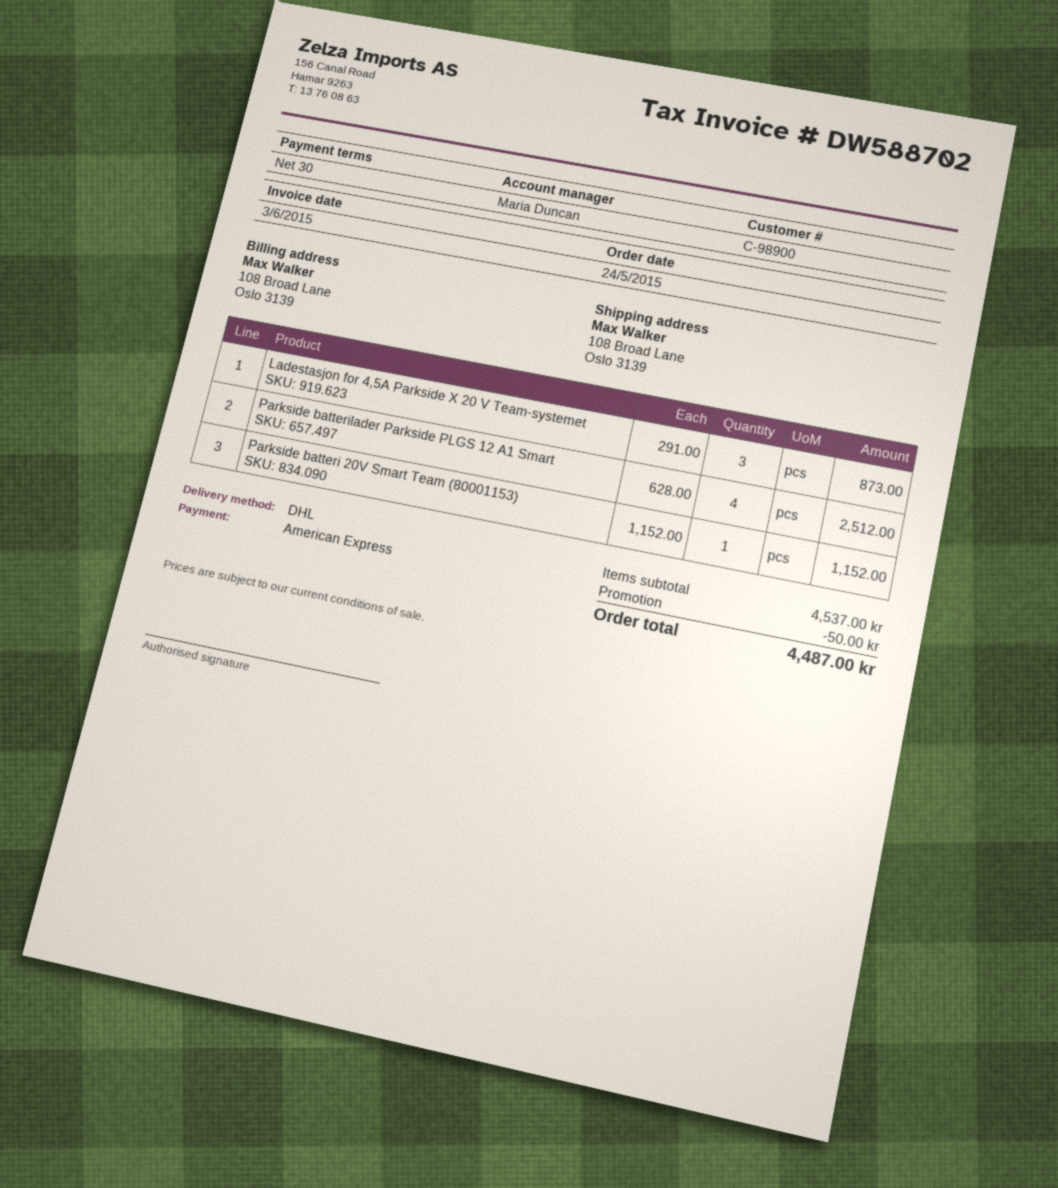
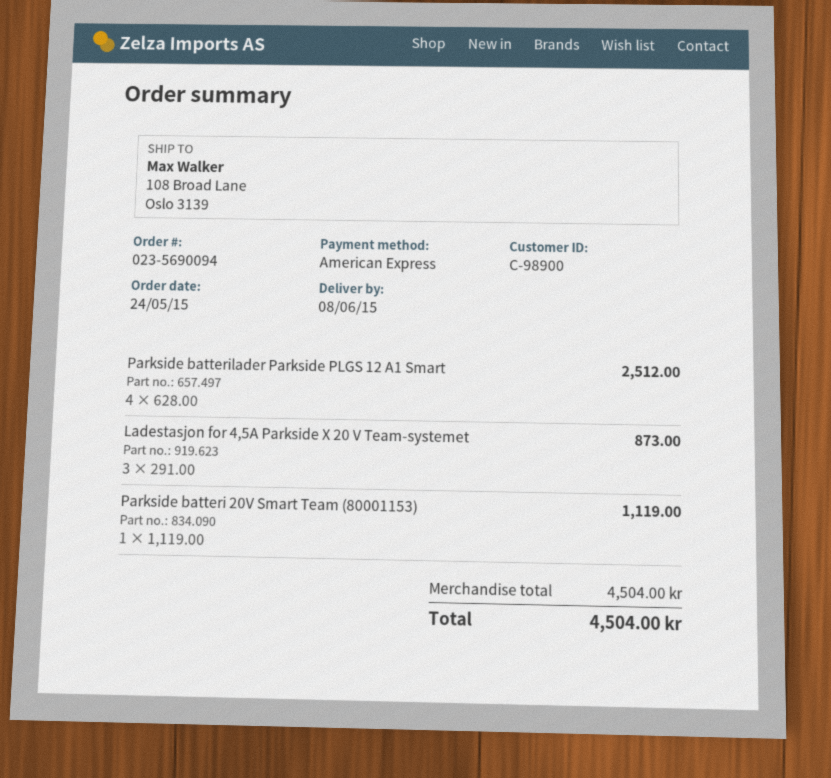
Parkside batteri 20V Smart Team (80001153): 1 x 1152.00 = 1152.00 -> 1 x 1119.00 = 1119.00
subtotal: 4537.00 -> 4504.00
discount: 50.00 -> none
total: 4487.00 -> 4504.00

